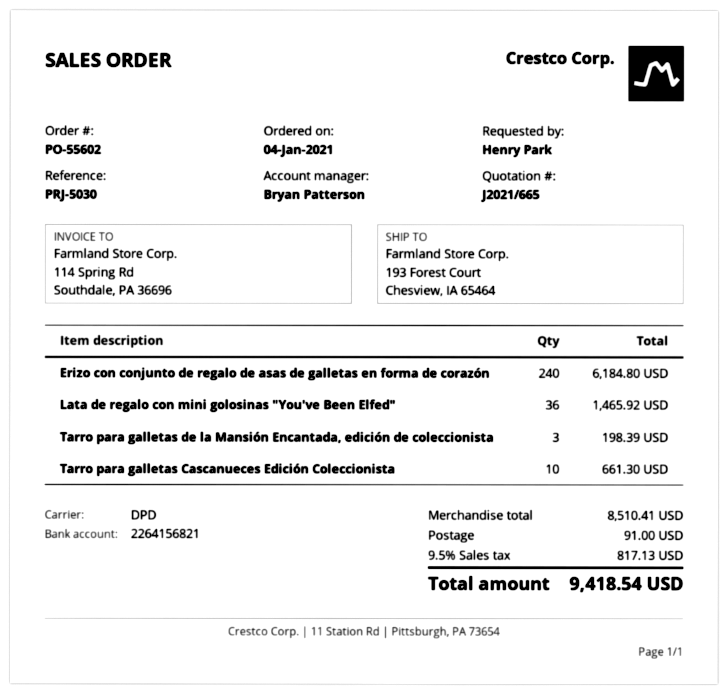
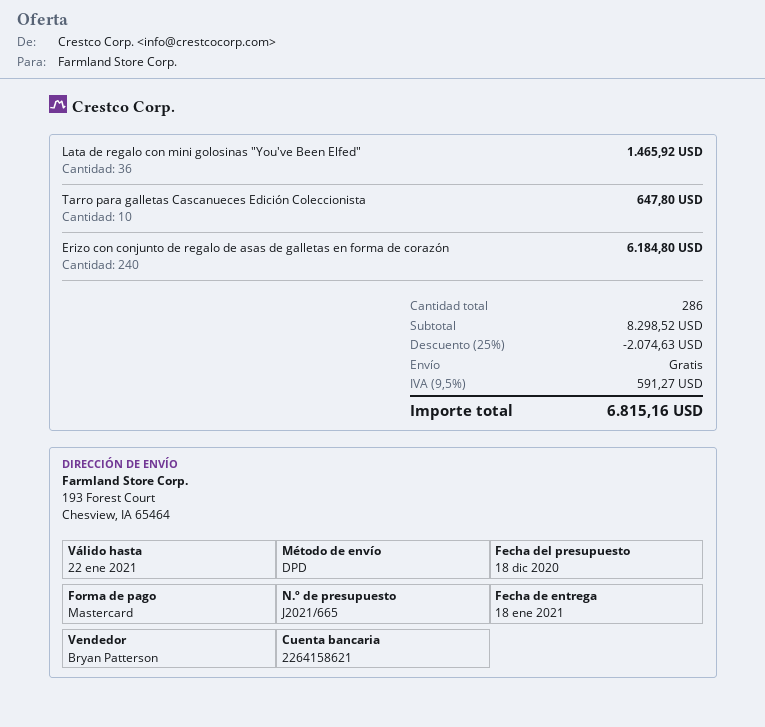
bank account: 2264156821 -> 2264158621
Tarro para galletas de la Mansión Encantada, edición de coleccionista: 3 for 198.39 -> none
Tarro para galletas Cascanueces Edición Coleccionista: 10 for 661.30 -> 10 for 647.80
subtotal: 8510.41 -> 8298.52
discount: none -> 25% = 2074.63
shipping: 91.00 -> 0.00
tax: 9.5% = 817.13 -> 9.5% = 591.27
total: 9418.54 -> 6815.16

